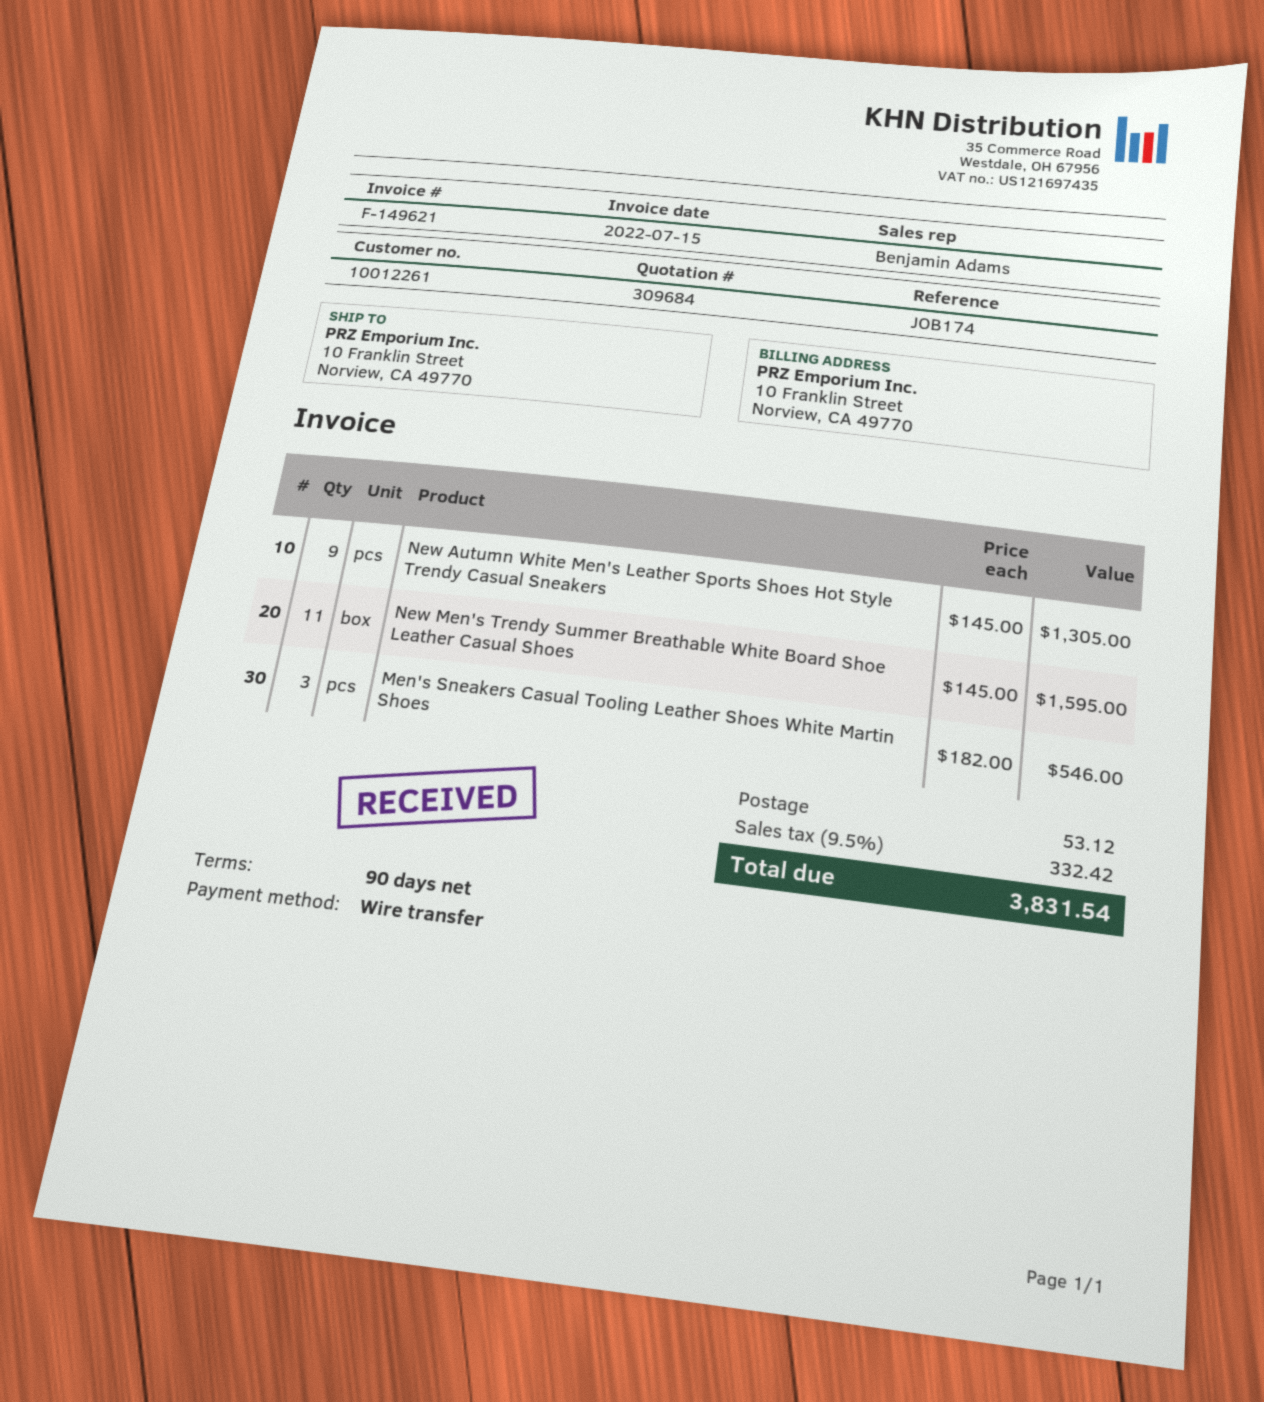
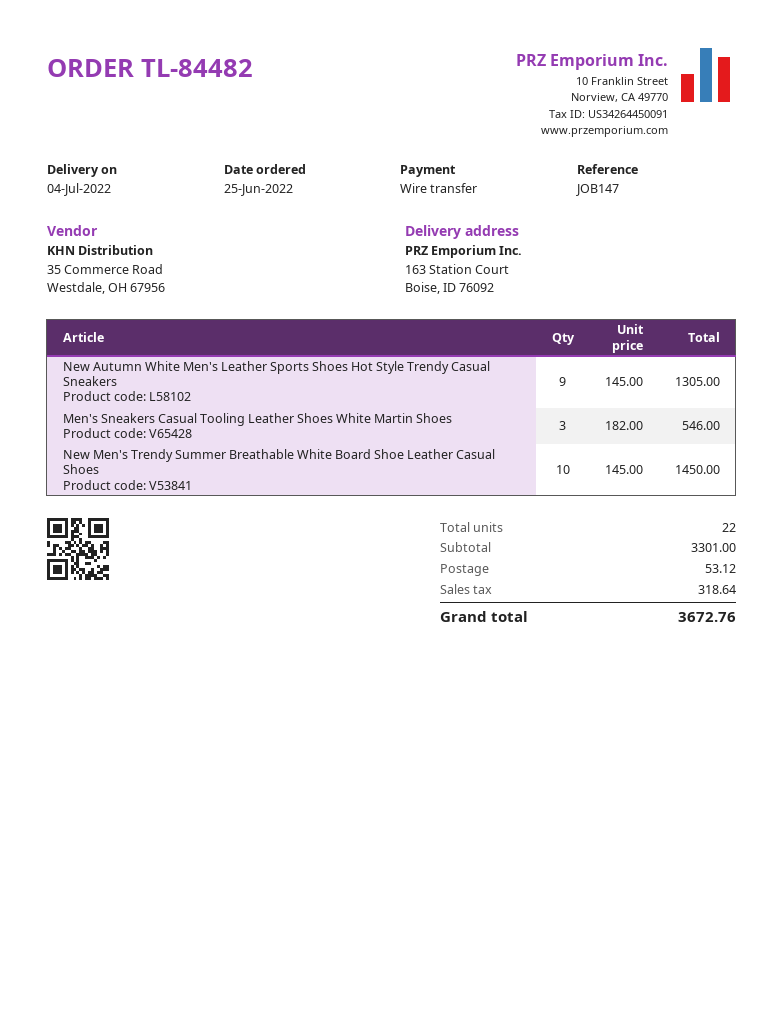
reference: JOB174 -> JOB147
ship to: 10 Franklin Street, Norview, CA 49770 -> 163 Station Court, Boise, ID 76092
New Men's Trendy Summer Breathable White Board Shoe Leather Casual Shoes: 11 x 145.00 = 1595.00 -> 10 x 145.00 = 1450.00
tax: 332.42 -> 318.64
total: 3831.54 -> 3672.76

